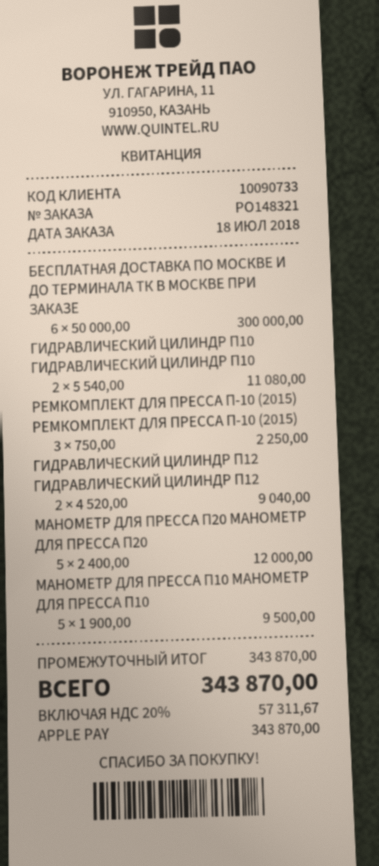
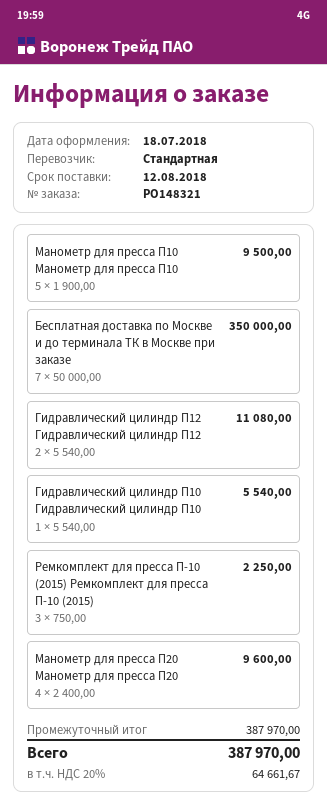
БЕСПЛАТНАЯ ДОСТАВКА ПО МОСКВЕ И ДО ТЕРМИНАЛА ТК В МОСКВЕ ПРИ ЗАКАЗЕ: 6 x 50000.00 = 300000.00 -> 7 x 50000.00 = 350000.00
ГИДРАВЛИЧЕСКИЙ ЦИЛИНДР П10 ГИДРАВЛИЧЕСКИЙ ЦИЛИНДР П10: 2 x 5540.00 = 11080.00 -> 1 x 5540.00 = 5540.00
ГИДРАВЛИЧЕСКИЙ ЦИЛИНДР П12 ГИДРАВЛИЧЕСКИЙ ЦИЛИНДР П12: 2 x 4520.00 = 9040.00 -> 2 x 5540.00 = 11080.00
МАНОМЕТР ДЛЯ ПРЕССА П20 МАНОМЕТР ДЛЯ ПРЕССА П20: 5 x 2400.00 = 12000.00 -> 4 x 2400.00 = 9600.00
subtotal: 343870.00 -> 387970.00
tax: 20% = 57311.67 -> 20% = 64661.67
total: 343870.00 -> 387970.00

